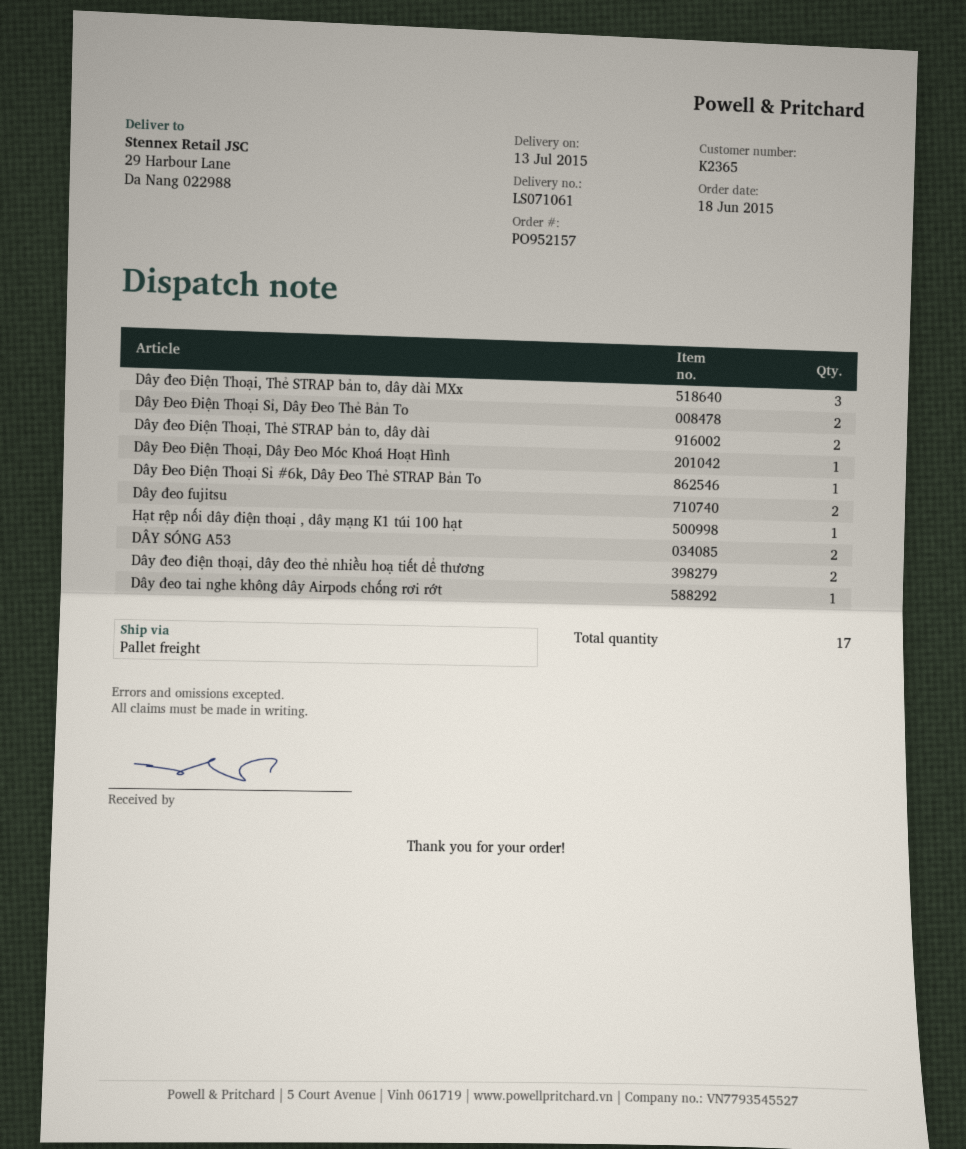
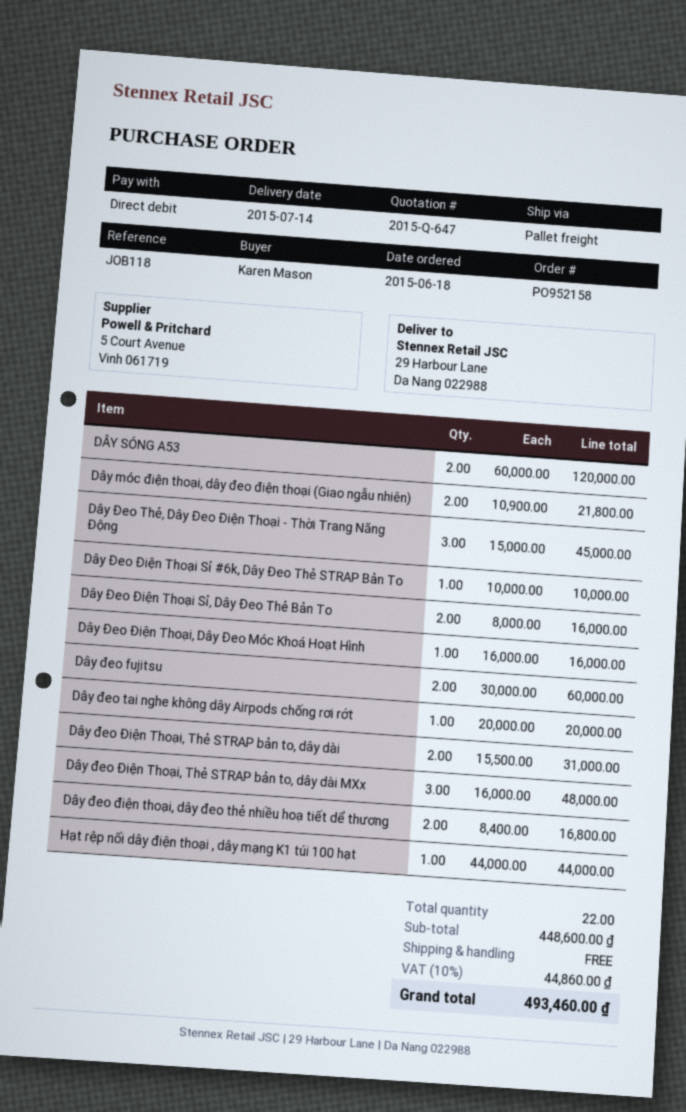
order number: PO952157 -> PO952158
delivery date: 2015-07-13 -> 2015-07-14
Dây móc điện thoại, dây đeo điện thoại (Giao ngẫu nhiên): none -> 2
Dây Đeo Thẻ, Dây Đeo Điện Thoại - Thời Trang Năng Động: none -> 3
total quantity: 17 -> 22

